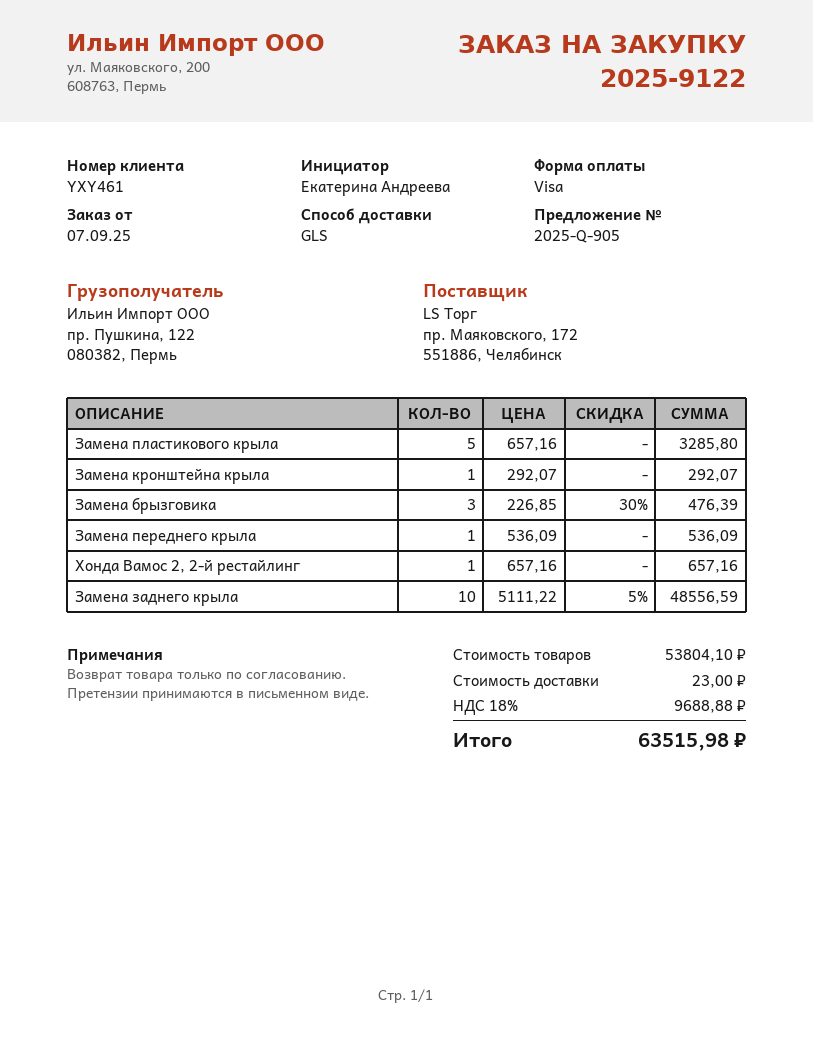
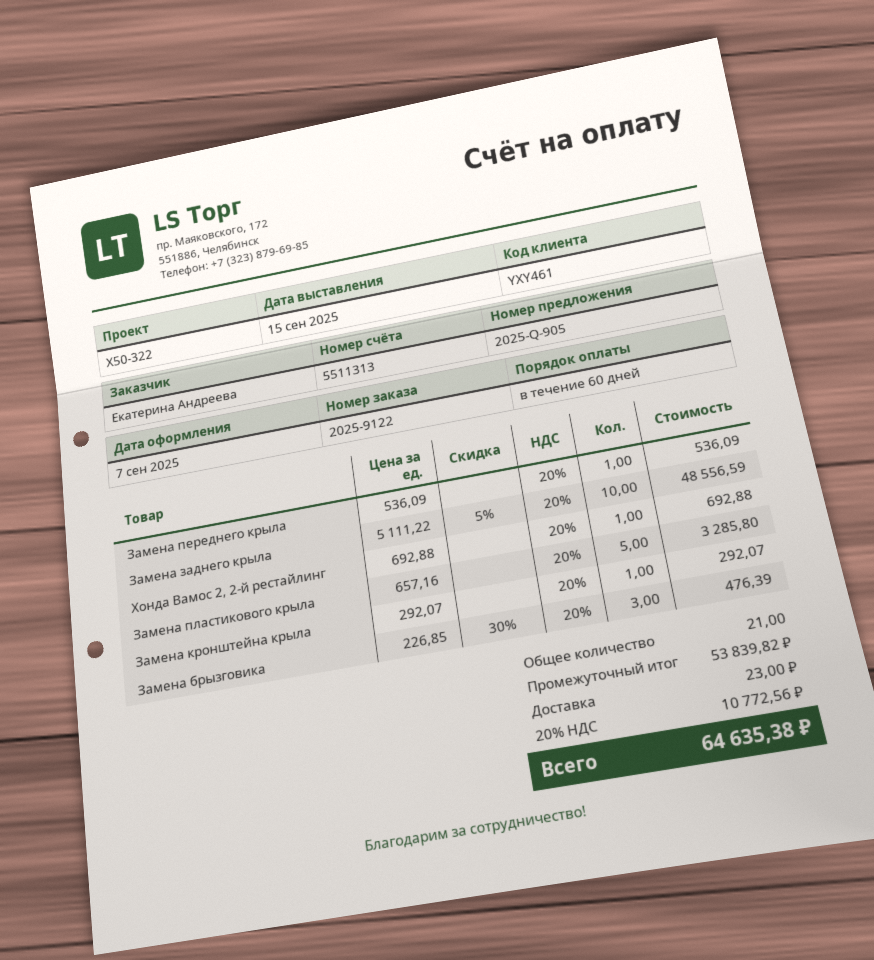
Хонда Вамос 2, 2-й рестайлинг: 1 x 657.16 = 657.16 -> 1 x 692.88 = 692.88
subtotal: 53804.10 -> 53839.82
tax: 18% = 9688.88 -> 20% = 10772.56
total: 63515.98 -> 64635.38

